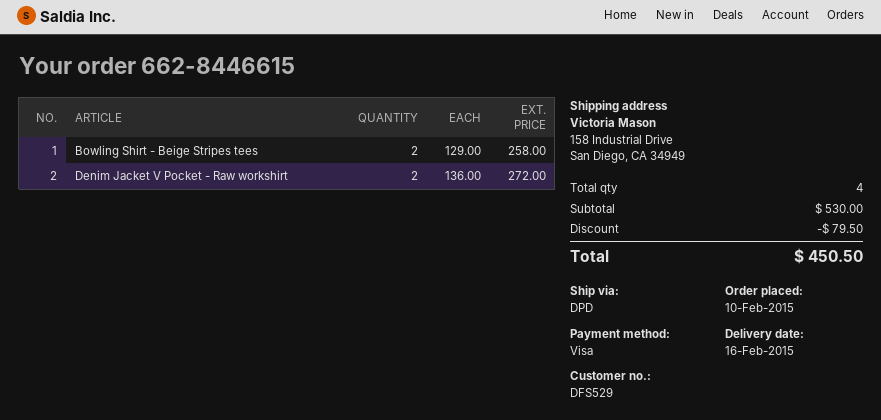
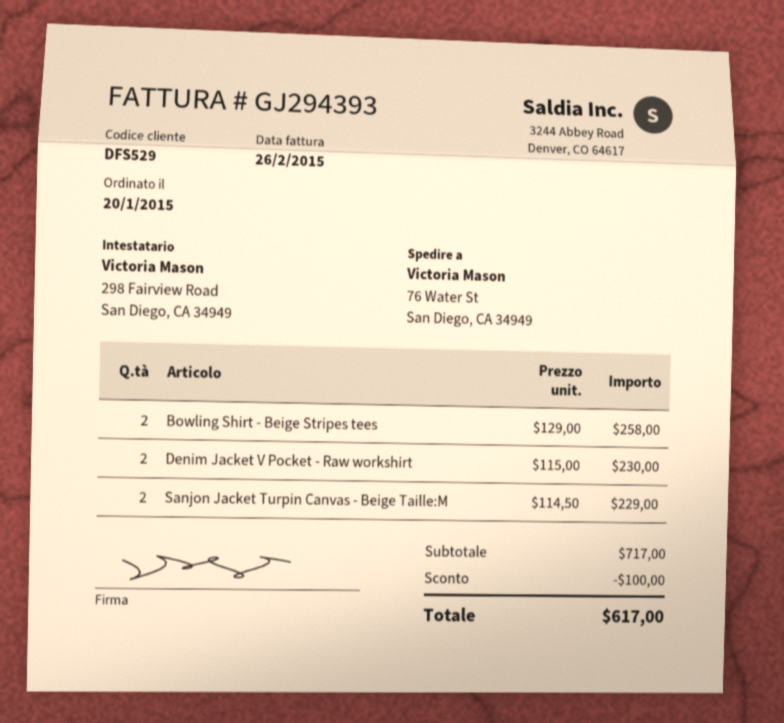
order date: 2015-02-10 -> 2015-01-20
ship to: 158 Industrial Drive, San Diego, CA 34949 -> 76 Water St, San Diego, CA 34949
Denim Jacket V Pocket - Raw workshirt: 2 x 136.00 = 272.00 -> 2 x 115.00 = 230.00
Sanjon Jacket Turpin Canvas - Beige Taille:M: none -> 2 x 114.50 = 229.00
subtotal: 530.00 -> 717.00
discount: 79.50 -> 100.00
total: 450.50 -> 617.00

